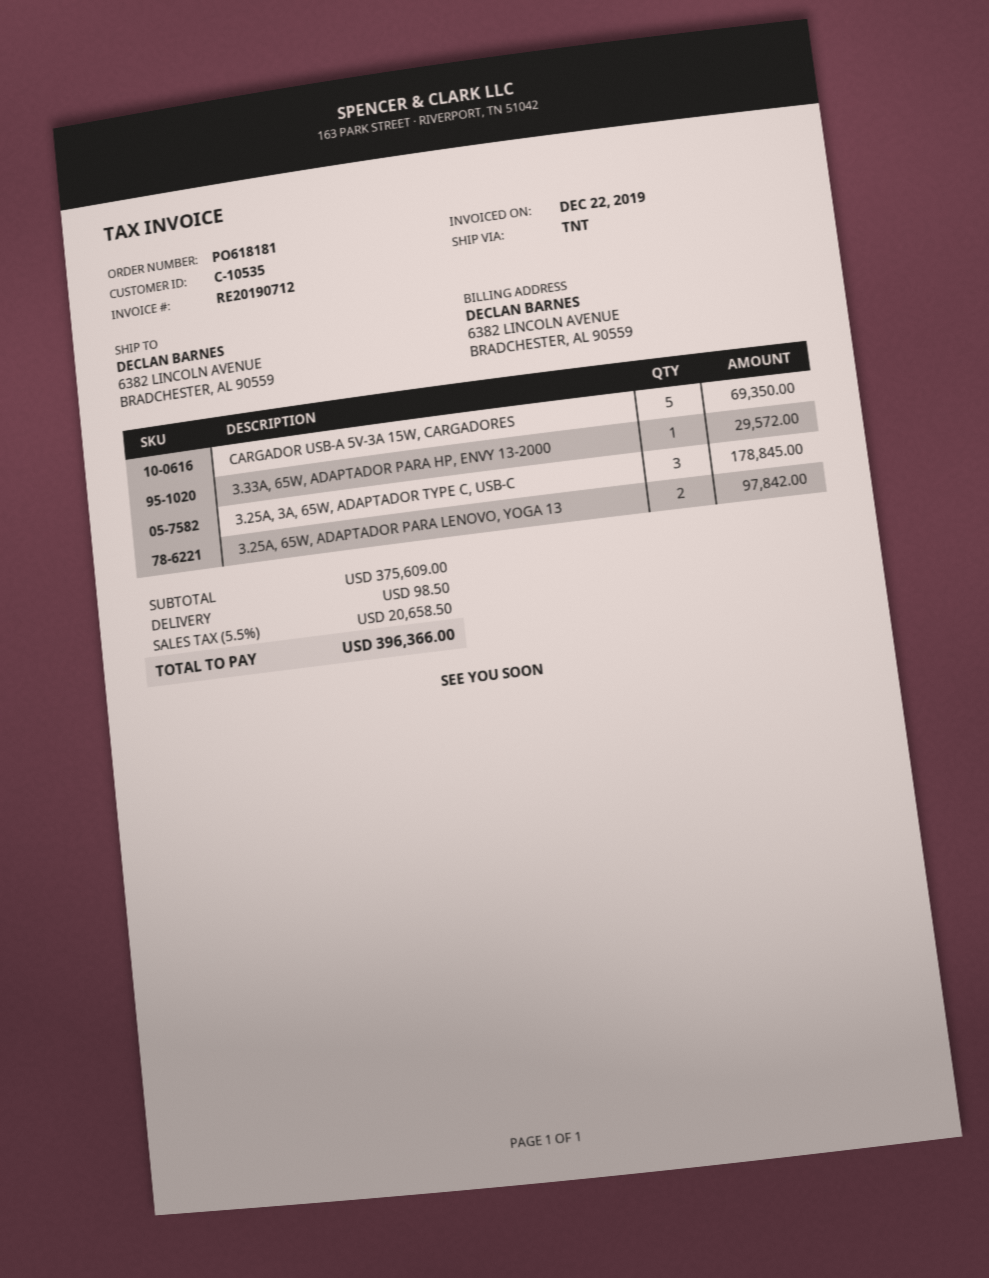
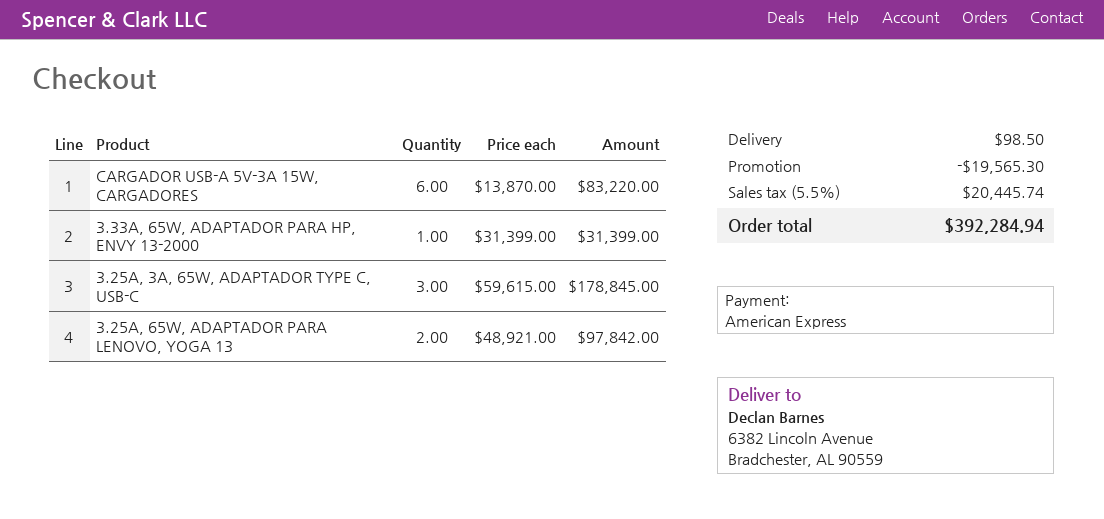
CARGADOR USB-A 5V-3A 15W, CARGADORES: 5 for 69350.00 -> 6 for 83220.00
3.33A, 65W, ADAPTADOR PARA HP, ENVY 13-2000: 1 for 29572.00 -> 1 for 31399.00
discount: none -> 19565.30
tax: 5.5% = 20658.50 -> 5.5% = 20445.74
total: 396366.00 -> 392284.94

